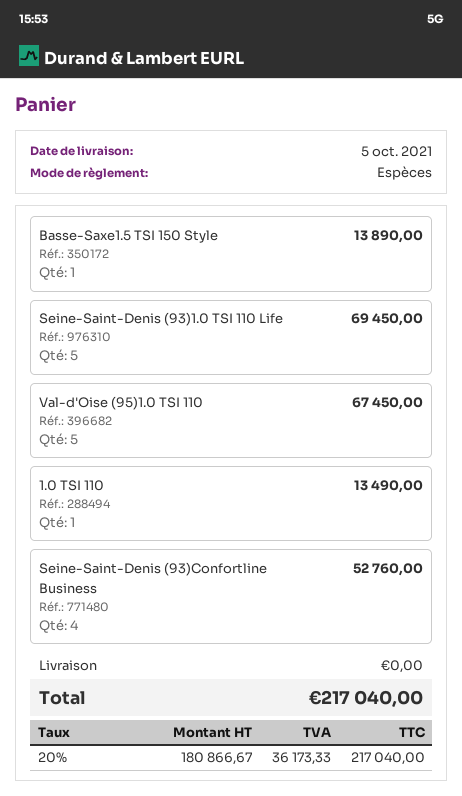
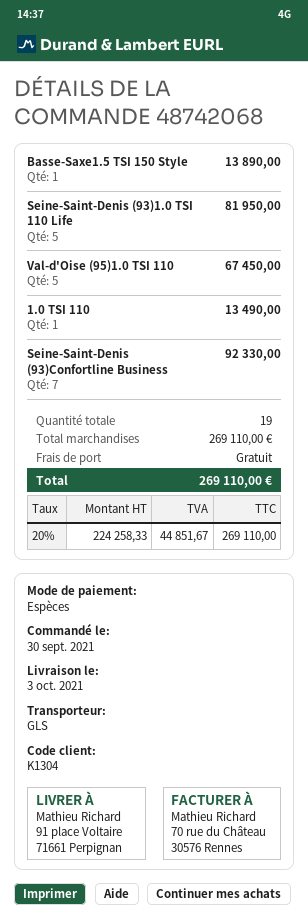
delivery date: 2021-10-05 -> 2021-10-03
Seine-Saint-Denis (93)1.0 TSI 110 Life: 5 for 69450.00 -> 5 for 81950.00
Seine-Saint-Denis (93)Confortline Business: 4 for 52760.00 -> 7 for 92330.00
net: 180866.67 -> 224258.33
tax: 20% = 36173.33 -> 20% = 44851.67
total: 217040.00 -> 269110.00

